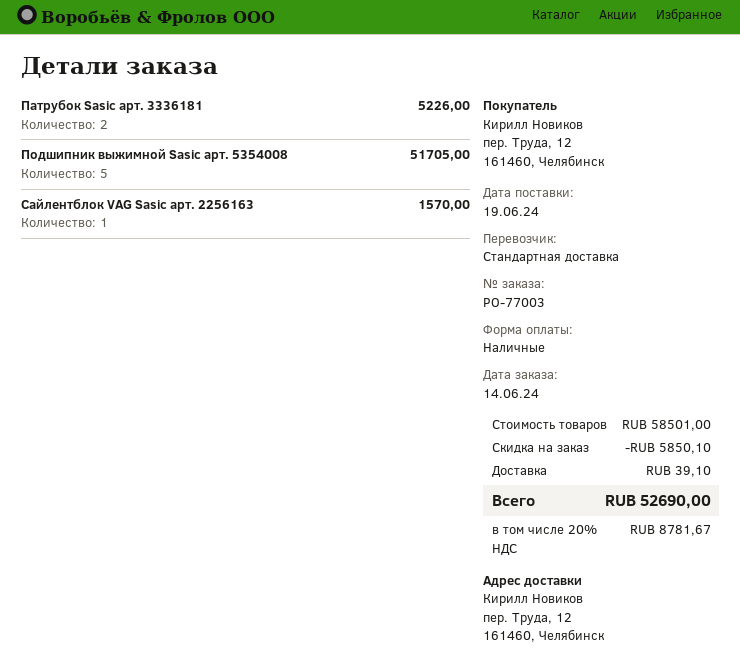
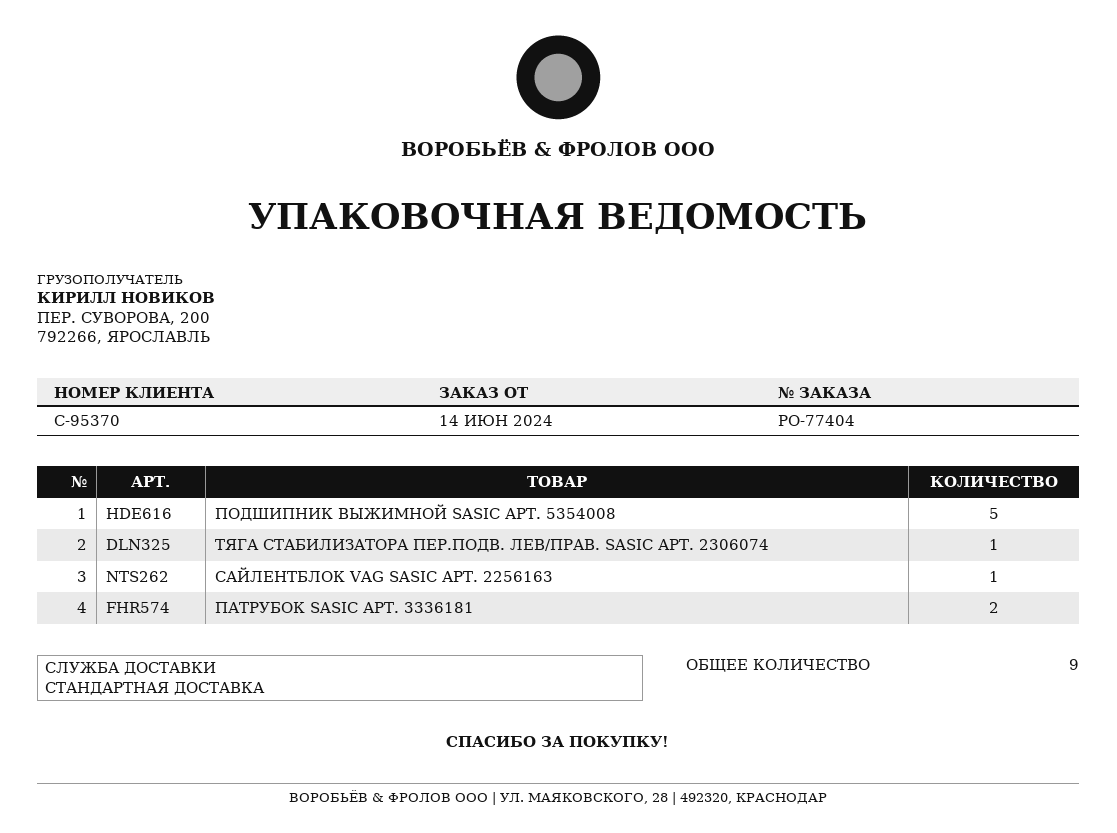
order number: PO-77003 -> PO-77404
ship to: пер. Труда, 12, 161460, Челябинск -> ПЕР. СУВОРОВА, 200, 792266, ЯРОСЛАВЛЬ
ТЯГА СТАБИЛИЗАТОРА ПЕР.ПОДВ. ЛЕВ/ПРАВ. SASIC АРТ. 2306074: none -> 1

